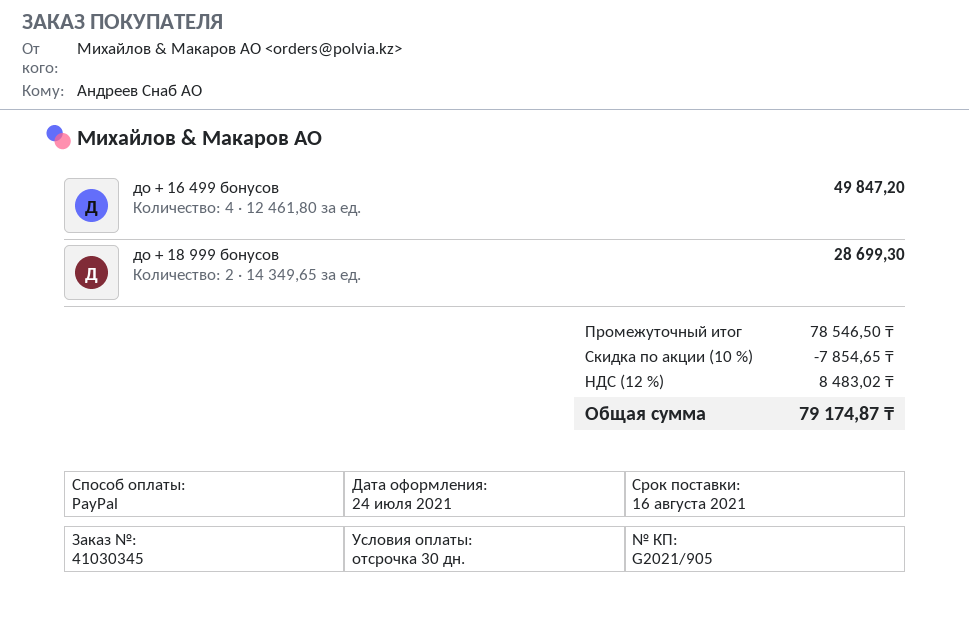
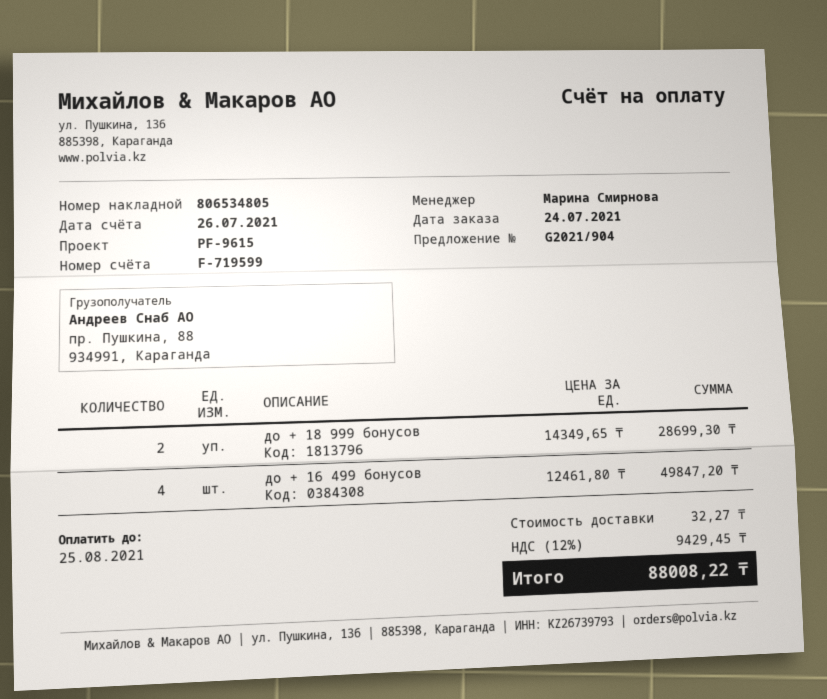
quote number: G2021/905 -> G2021/904
discount: 10% = 7854.65 -> none
shipping: none -> 32.27
tax: 12% = 8483.02 -> 12% = 9429.45
total: 79174.87 -> 88008.22

